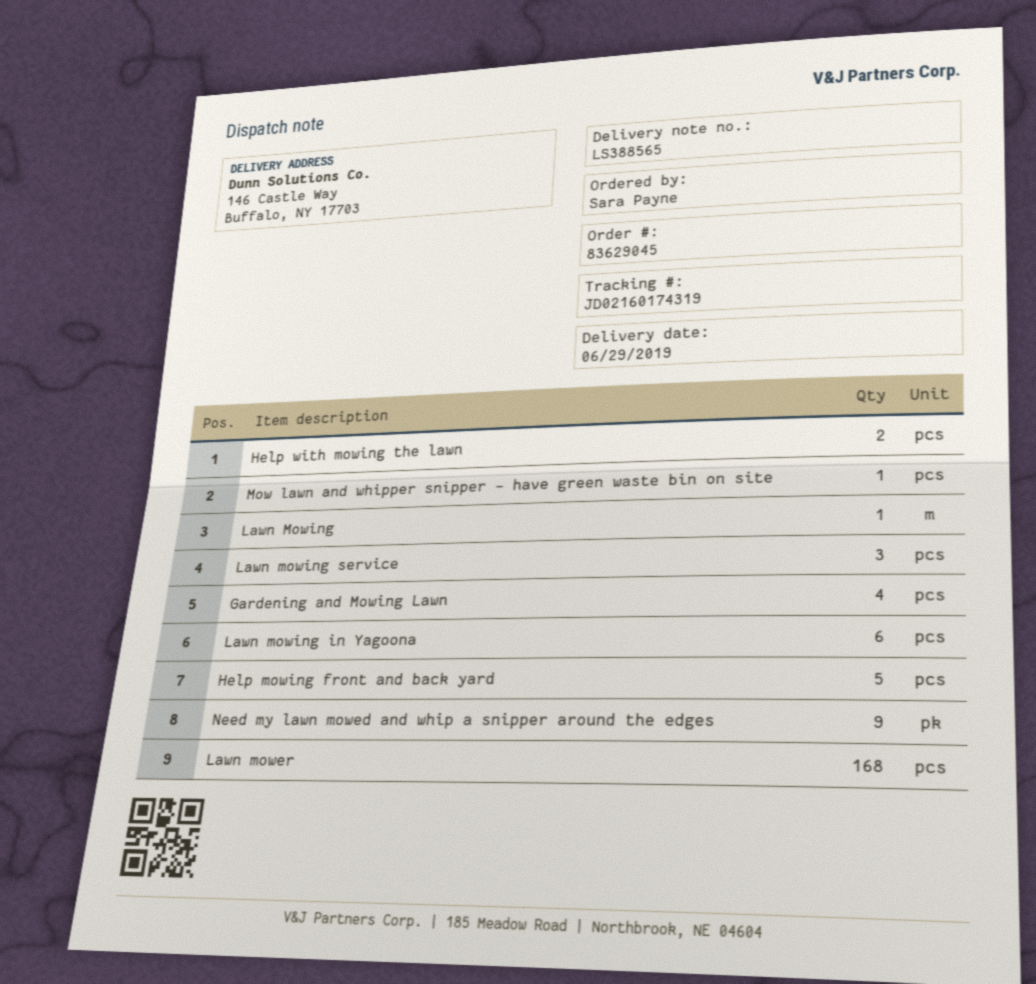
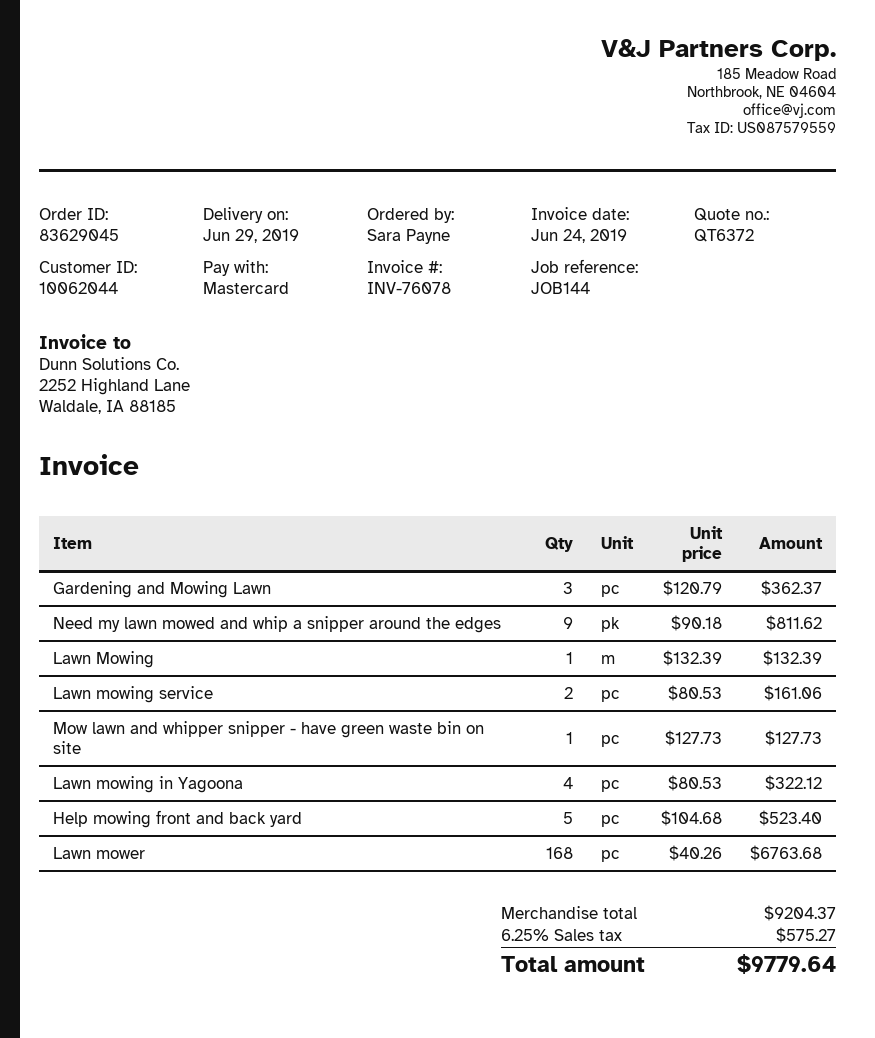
Help with mowing the lawn: 2 -> none
Lawn mowing service: 3 -> 2
Gardening and Mowing Lawn: 4 -> 3
Lawn mowing in Yagoona: 6 -> 4

